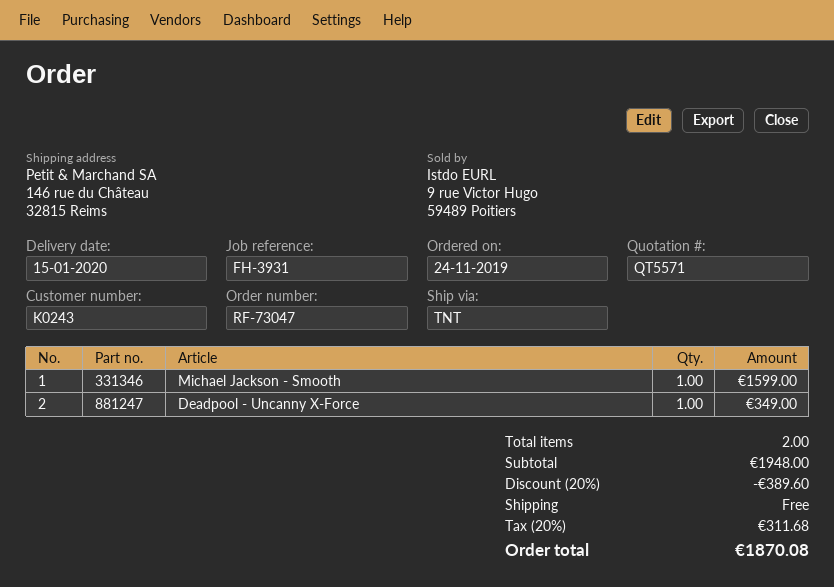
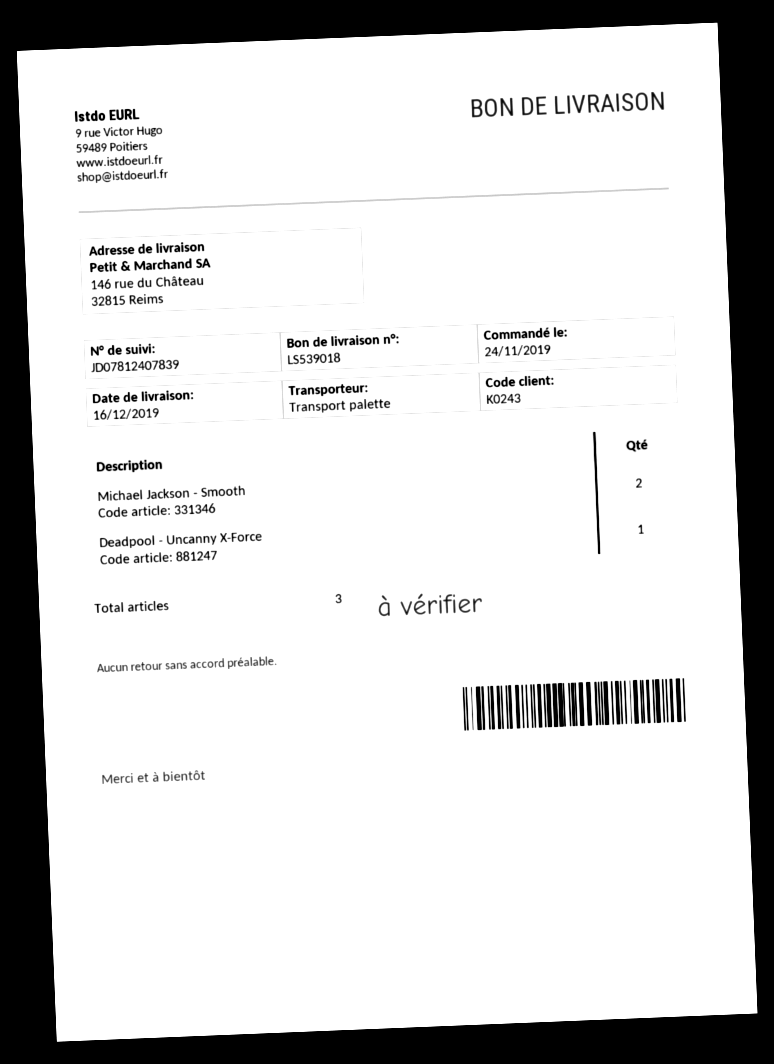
delivery date: 2020-01-15 -> 2019-12-16
shipping method: TNT -> pallet freight
Michael Jackson - Smooth: 1 -> 2
total quantity: 2 -> 3

